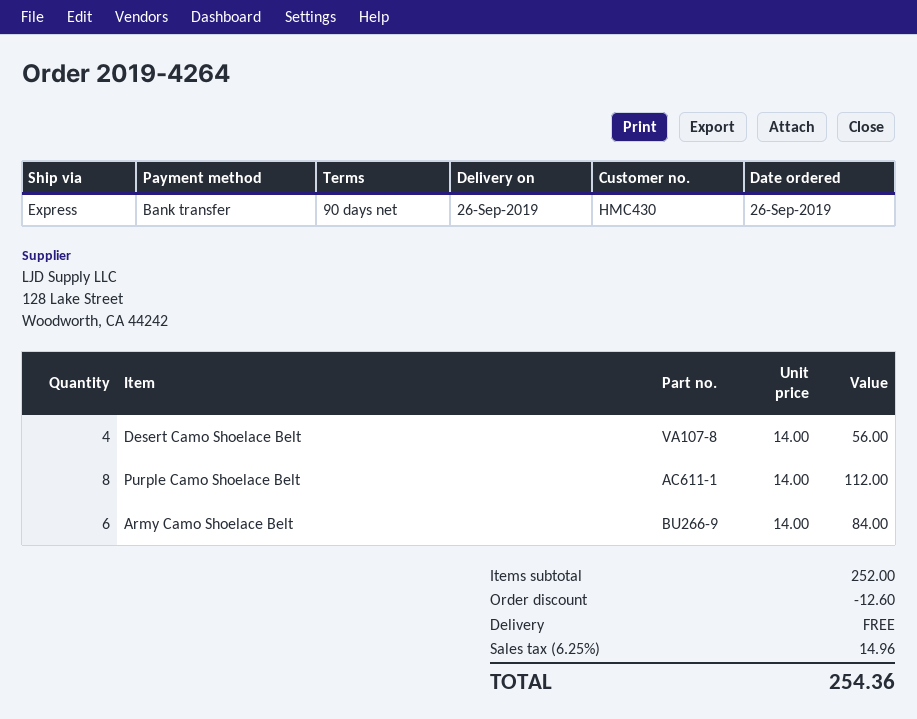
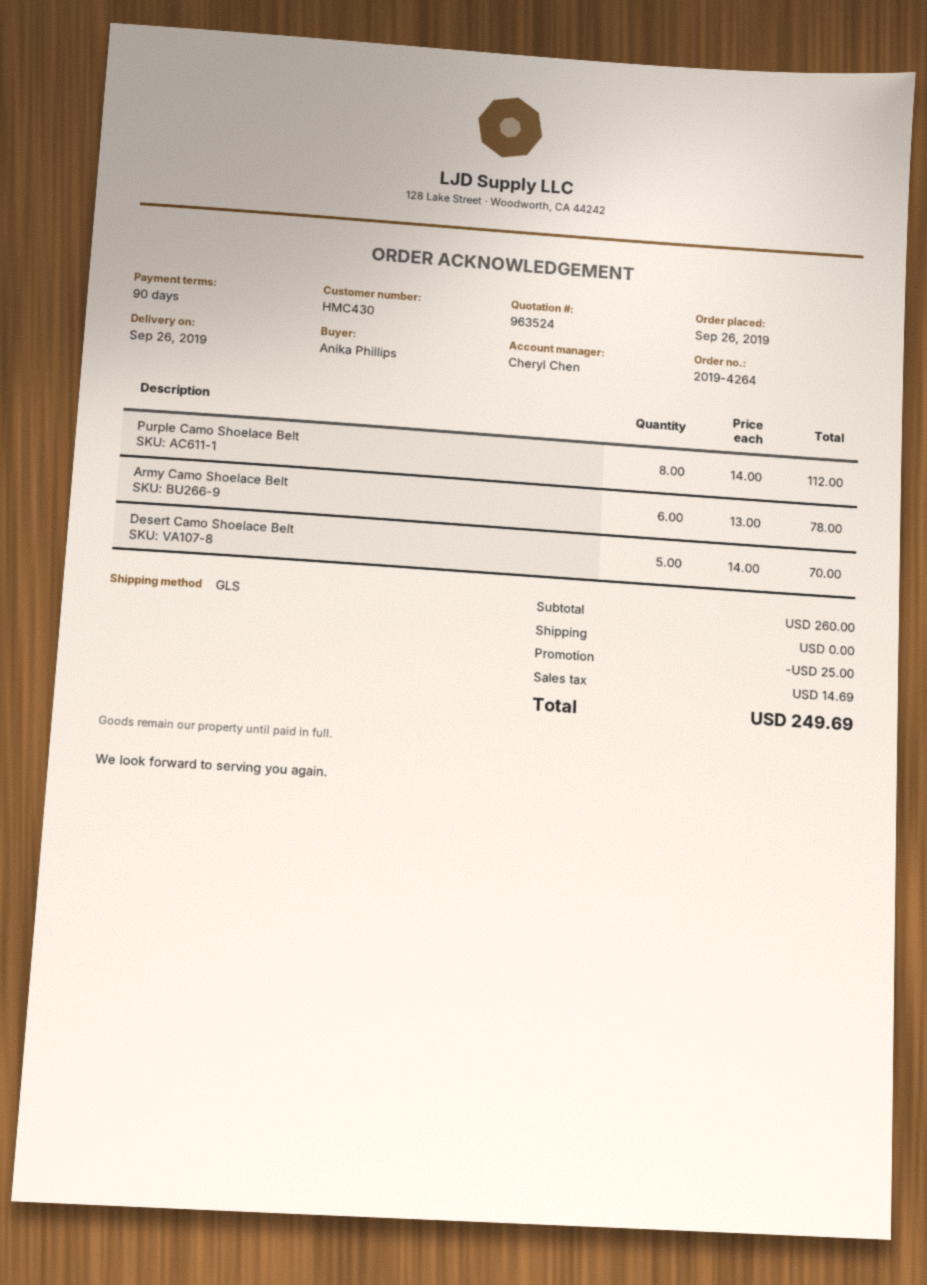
shipping method: express -> GLS
Desert Camo Shoelace Belt: 4 x 14.00 = 56.00 -> 5 x 14.00 = 70.00
Army Camo Shoelace Belt: 6 x 14.00 = 84.00 -> 6 x 13.00 = 78.00
subtotal: 252.00 -> 260.00
discount: 12.60 -> 25.00
tax: 14.96 -> 14.69
total: 254.36 -> 249.69

